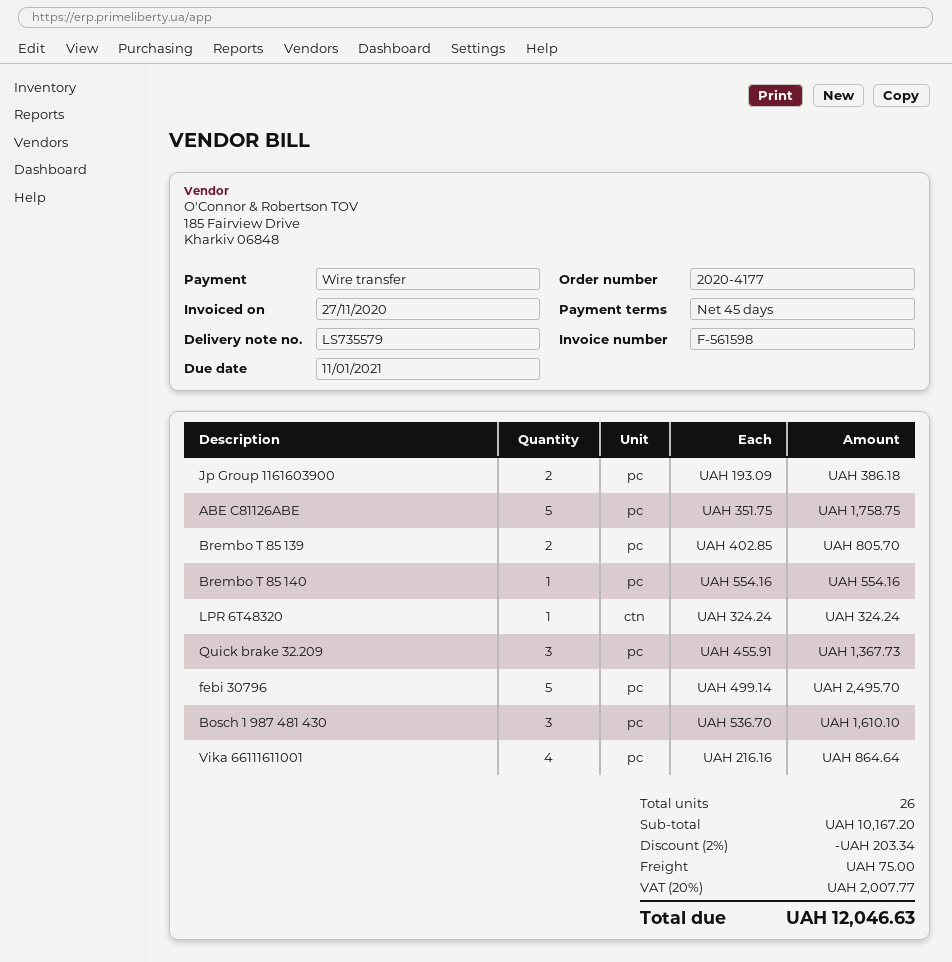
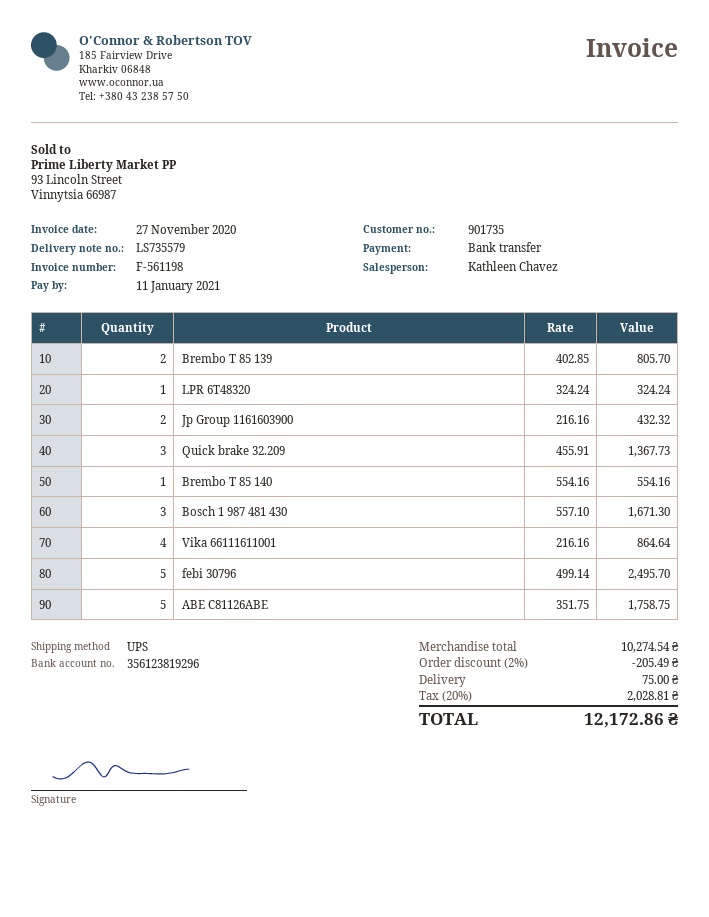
invoice number: F-561598 -> F-561198
Jp Group 1161603900: 2 x 193.09 = 386.18 -> 2 x 216.16 = 432.32
Bosch 1 987 481 430: 3 x 536.70 = 1610.10 -> 3 x 557.10 = 1671.30
subtotal: 10167.20 -> 10274.54
discount: 2% = 203.34 -> 2% = 205.49
tax: 20% = 2007.77 -> 20% = 2028.81
total: 12046.63 -> 12172.86

